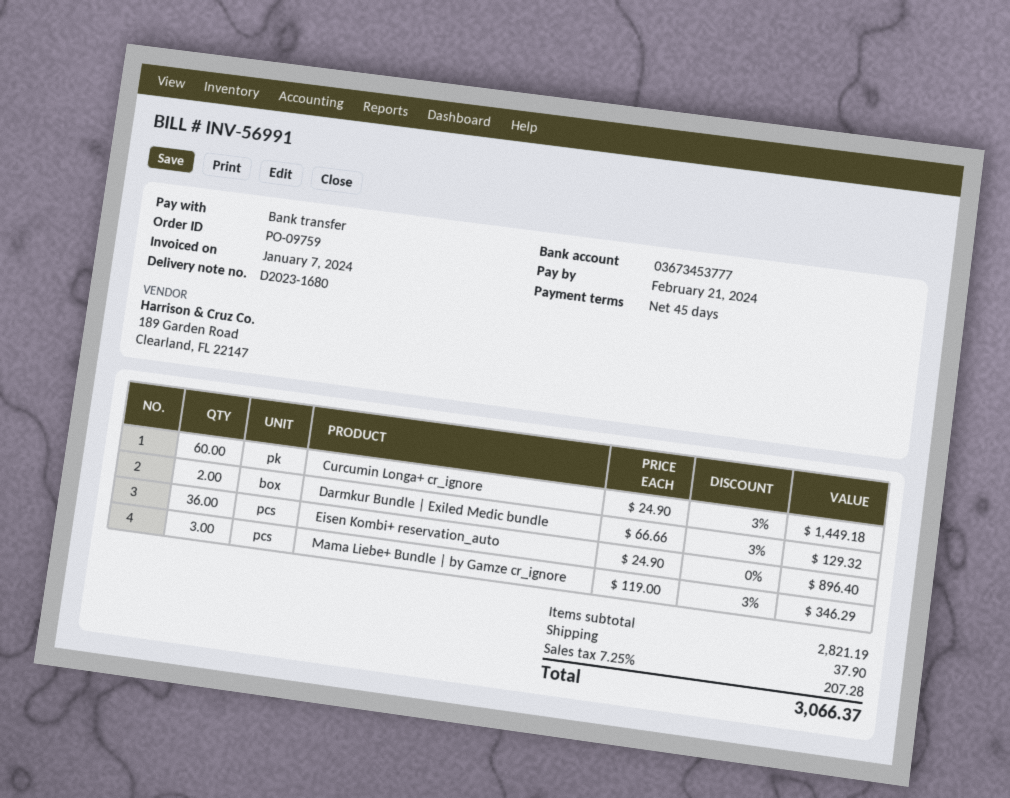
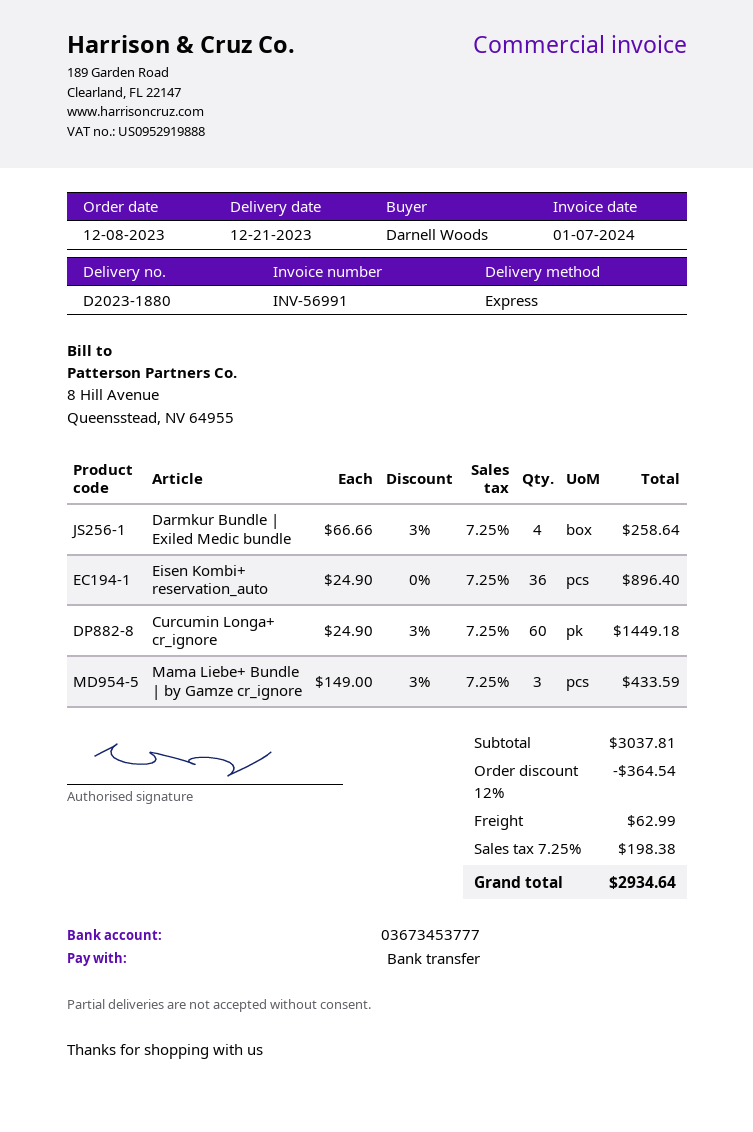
delivery note number: D2023-1680 -> D2023-1880
Darmkur Bundle | Exiled Medic bundle: 2 x 66.66 - 3% = 129.32 -> 4 x 66.66 - 3% = 258.64
Mama Liebe+ Bundle | by Gamze cr_ignore: 3 x 119.00 - 3% = 346.29 -> 3 x 149.00 - 3% = 433.59
subtotal: 2821.19 -> 3037.81
discount: none -> 12% = 364.54
shipping: 37.90 -> 62.99
tax: 7.25% = 207.28 -> 7.25% = 198.38
total: 3066.37 -> 2934.64

